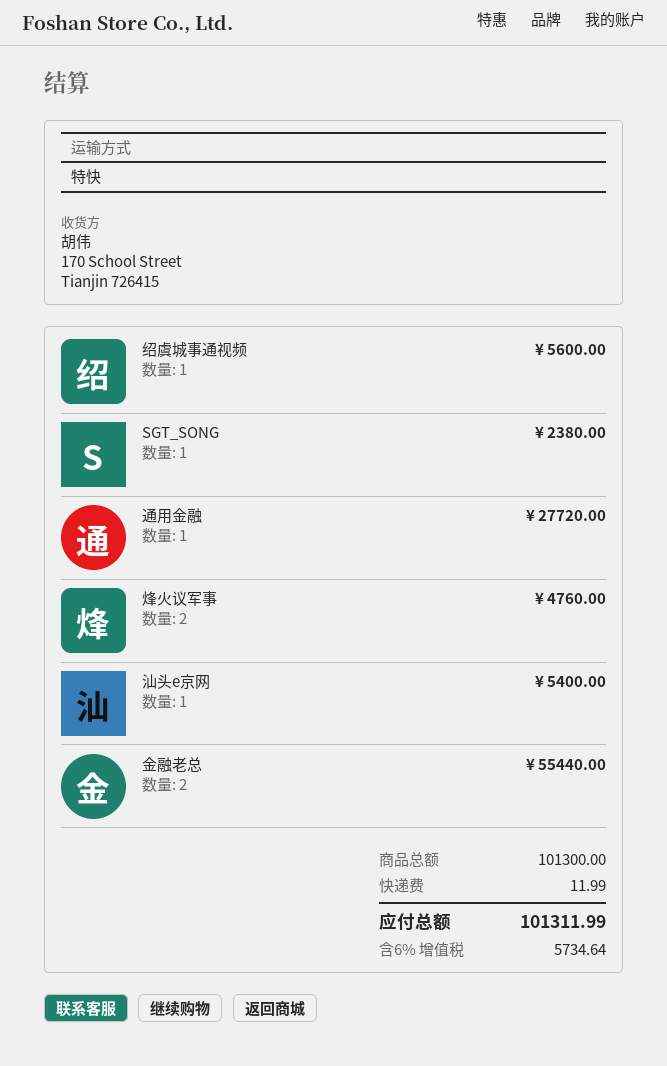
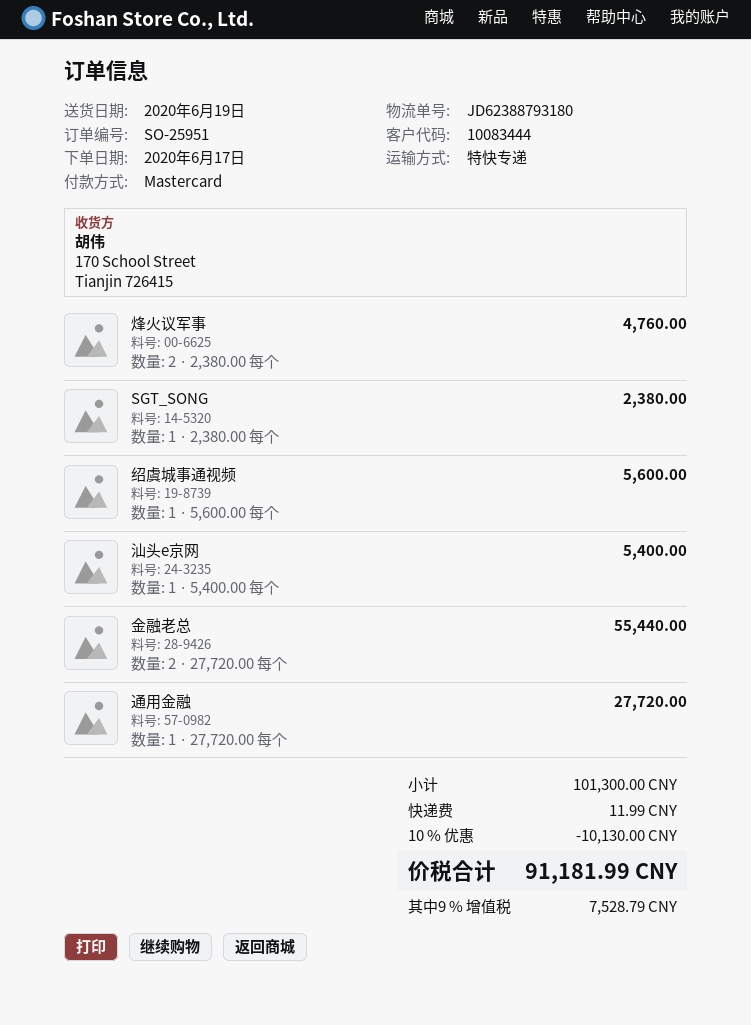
discount: none -> 10% = 10130.00
tax: 6% = 5734.64 -> 9% = 7528.79
total: 101311.99 -> 91181.99

